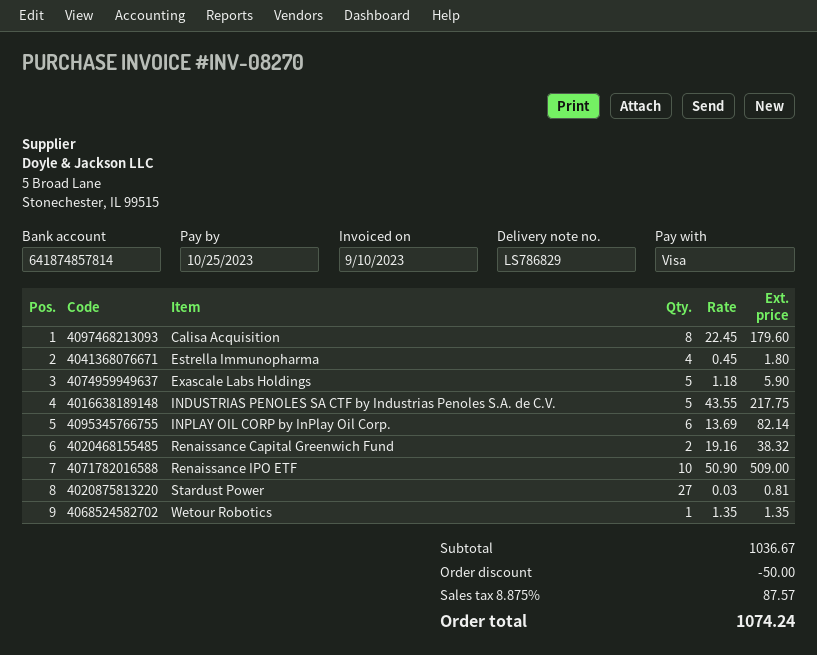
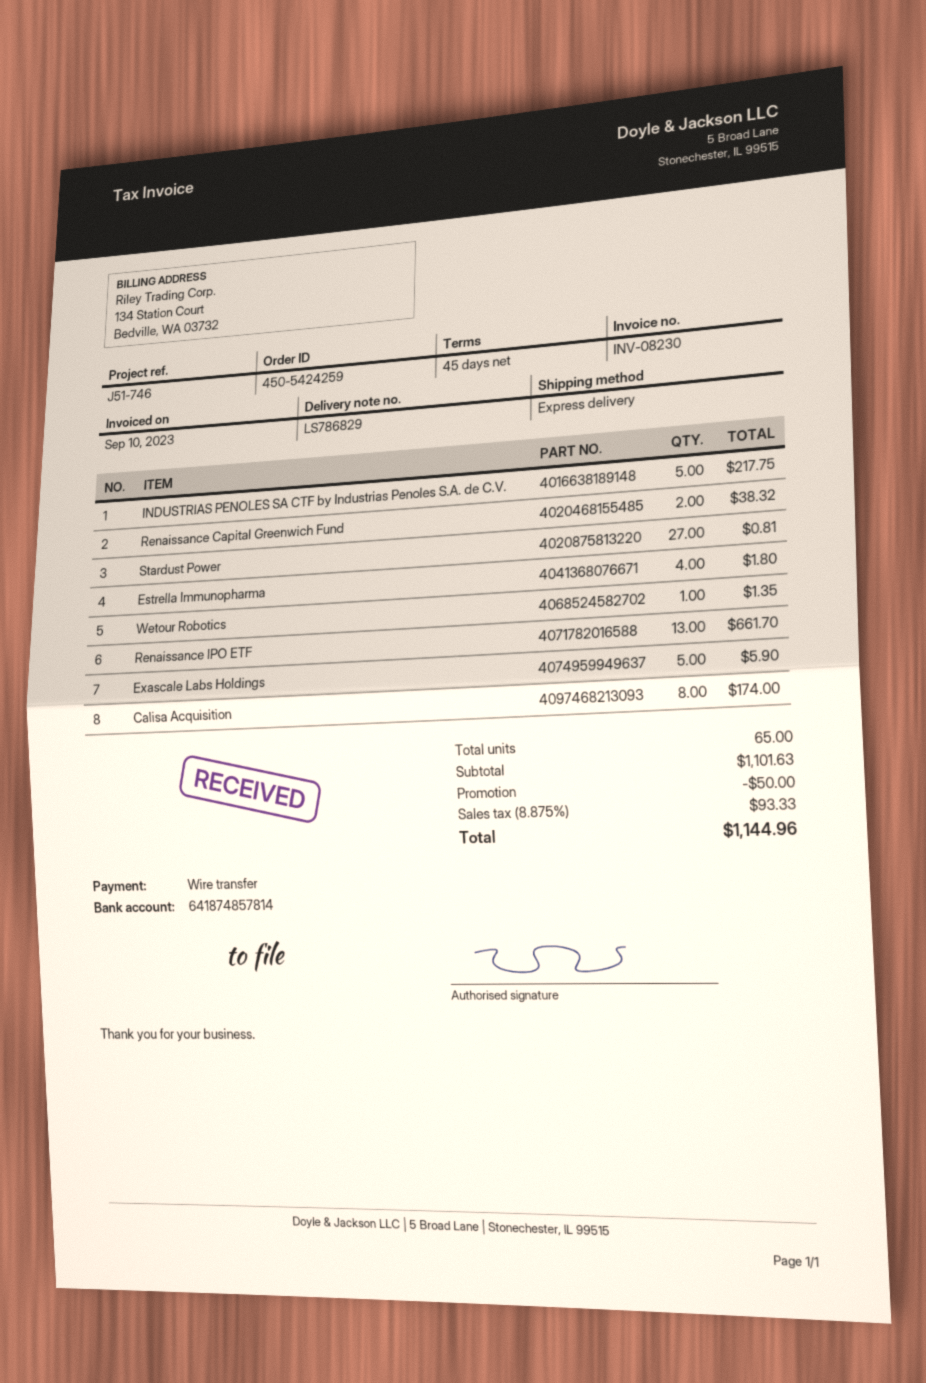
invoice number: INV-08270 -> INV-08230
payment method: Visa -> bank transfer
Calisa Acquisition: 8 for 179.60 -> 8 for 174.00
INPLAY OIL CORP by InPlay Oil Corp.: 6 for 82.14 -> none
Renaissance IPO ETF: 10 for 509.00 -> 13 for 661.70
subtotal: 1036.67 -> 1101.63
tax: 8.875% = 87.57 -> 8.875% = 93.33
total: 1074.24 -> 1144.96

